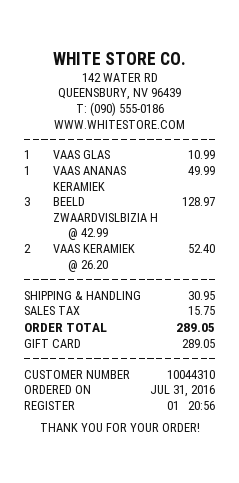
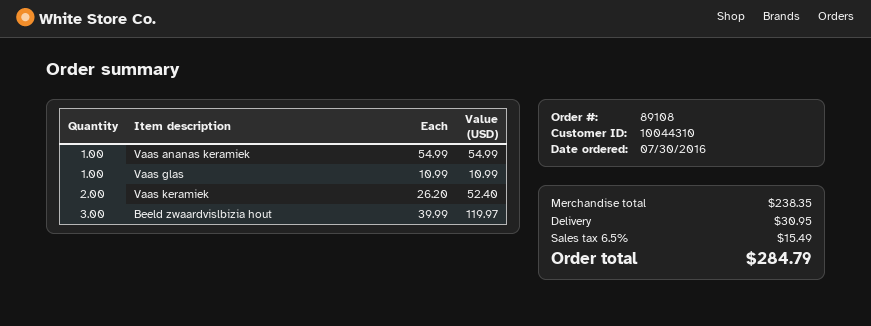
order date: 2016-07-31 -> 2016-07-30
VAAS ANANAS KERAMIEK: 1 x 49.99 = 49.99 -> 1 x 54.99 = 54.99
BEELD ZWAARDVISLBIZIA H: 3 x 42.99 = 128.97 -> 3 x 39.99 = 119.97
tax: 15.75 -> 15.49
total: 289.05 -> 284.79

